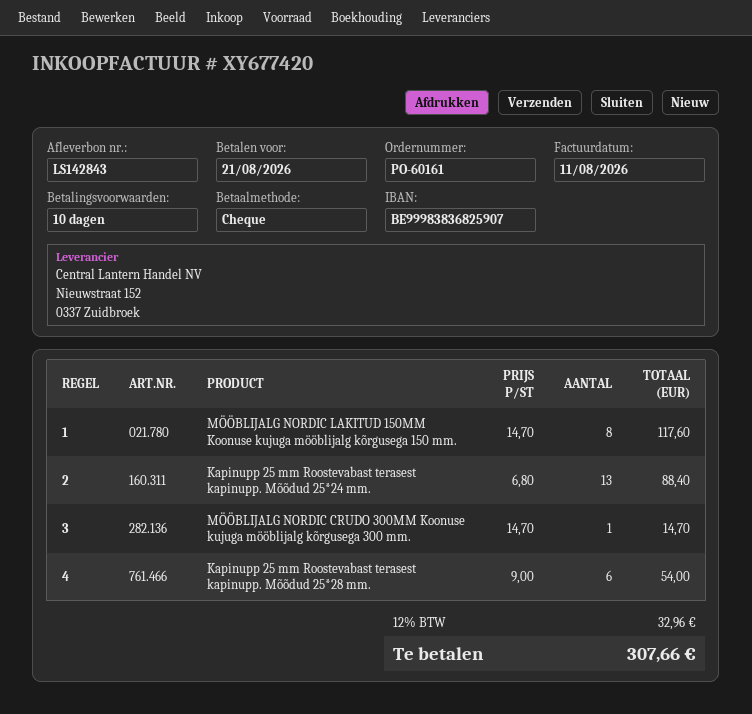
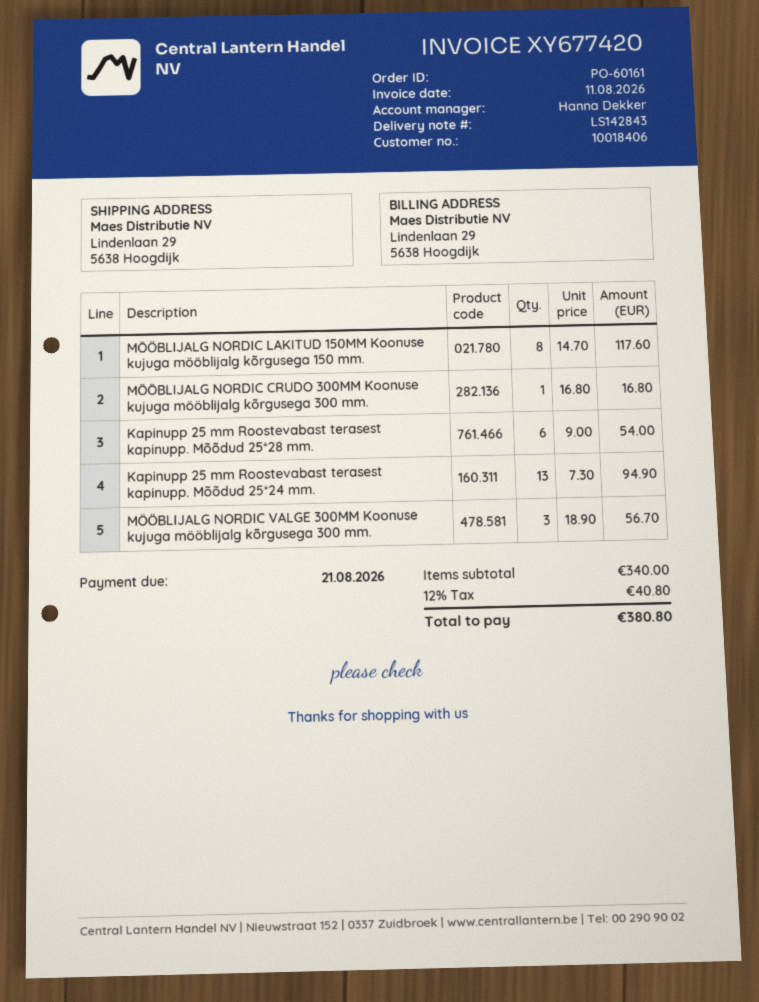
Kapinupp 25 mm Roostevabast terasest kapinupp. Mõõdud 25*24 mm.: 13 x 6.80 = 88.40 -> 13 x 7.30 = 94.90
MÖÖBLIJALG NORDIC CRUDO 300MM Koonuse kujuga mööblijalg kõrgusega 300 mm.: 1 x 14.70 = 14.70 -> 1 x 16.80 = 16.80
MÖÖBLIJALG NORDIC VALGE 300MM Koonuse kujuga mööblijalg kõrgusega 300 mm.: none -> 3 x 18.90 = 56.70
tax: 12% = 32.96 -> 12% = 40.80
total: 307.66 -> 380.80

